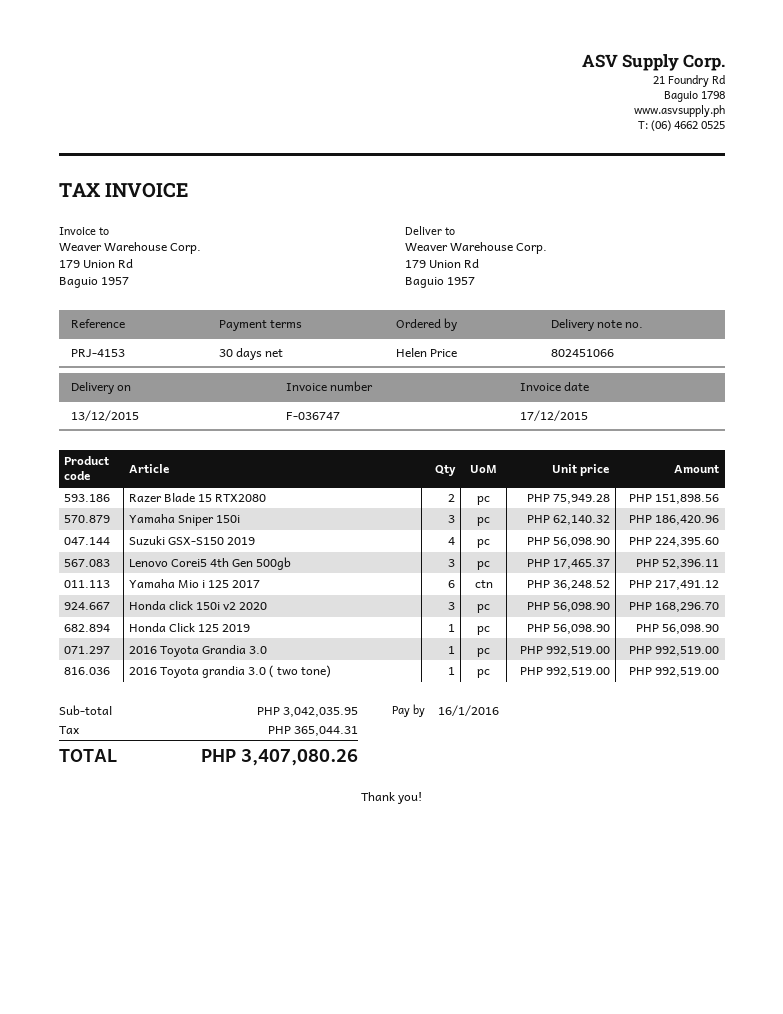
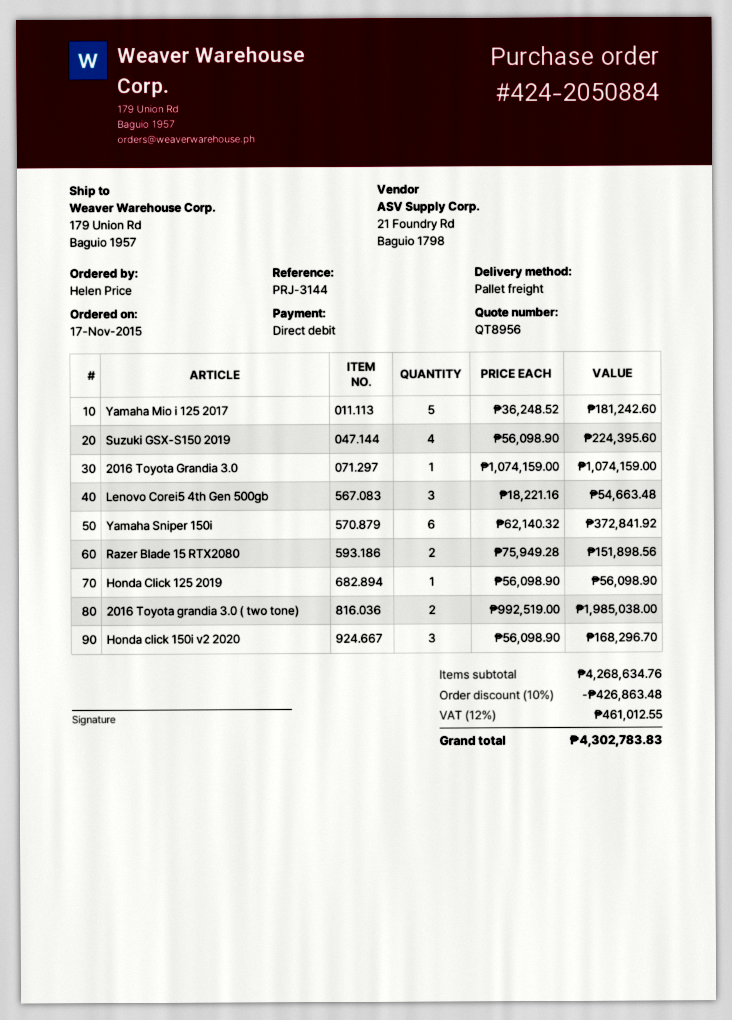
reference: PRJ-4153 -> PRJ-3144
Yamaha Sniper 150i: 3 x 62140.32 = 186420.96 -> 6 x 62140.32 = 372841.92
Lenovo Corei5 4th Gen 500gb: 3 x 17465.37 = 52396.11 -> 3 x 18221.16 = 54663.48
Yamaha Mio i 125 2017: 6 x 36248.52 = 217491.12 -> 5 x 36248.52 = 181242.60
2016 Toyota Grandia 3.0: 1 x 992519.00 = 992519.00 -> 1 x 1074159.00 = 1074159.00
2016 Toyota grandia 3.0 ( two tone): 1 x 992519.00 = 992519.00 -> 2 x 992519.00 = 1985038.00
subtotal: 3042035.95 -> 4268634.76
discount: none -> 10% = 426863.48
tax: 365044.31 -> 461012.55
total: 3407080.26 -> 4302783.83

